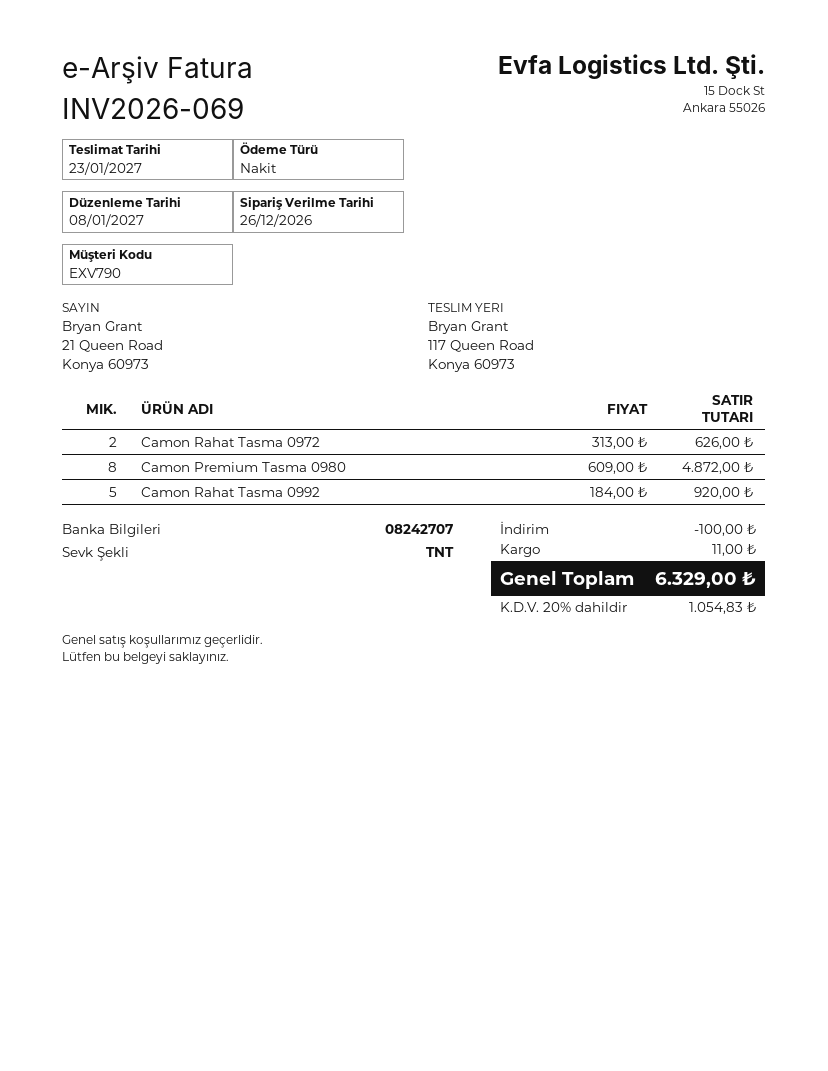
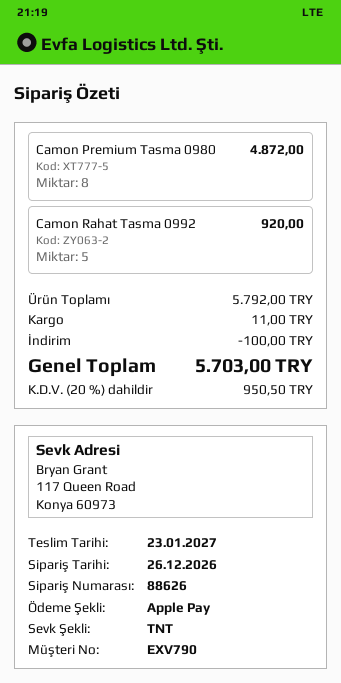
payment method: cash -> Apple Pay
Camon Rahat Tasma 0972: 2 for 626.00 -> none
tax: 20% = 1054.83 -> 20% = 950.50
total: 6329.00 -> 5703.00

